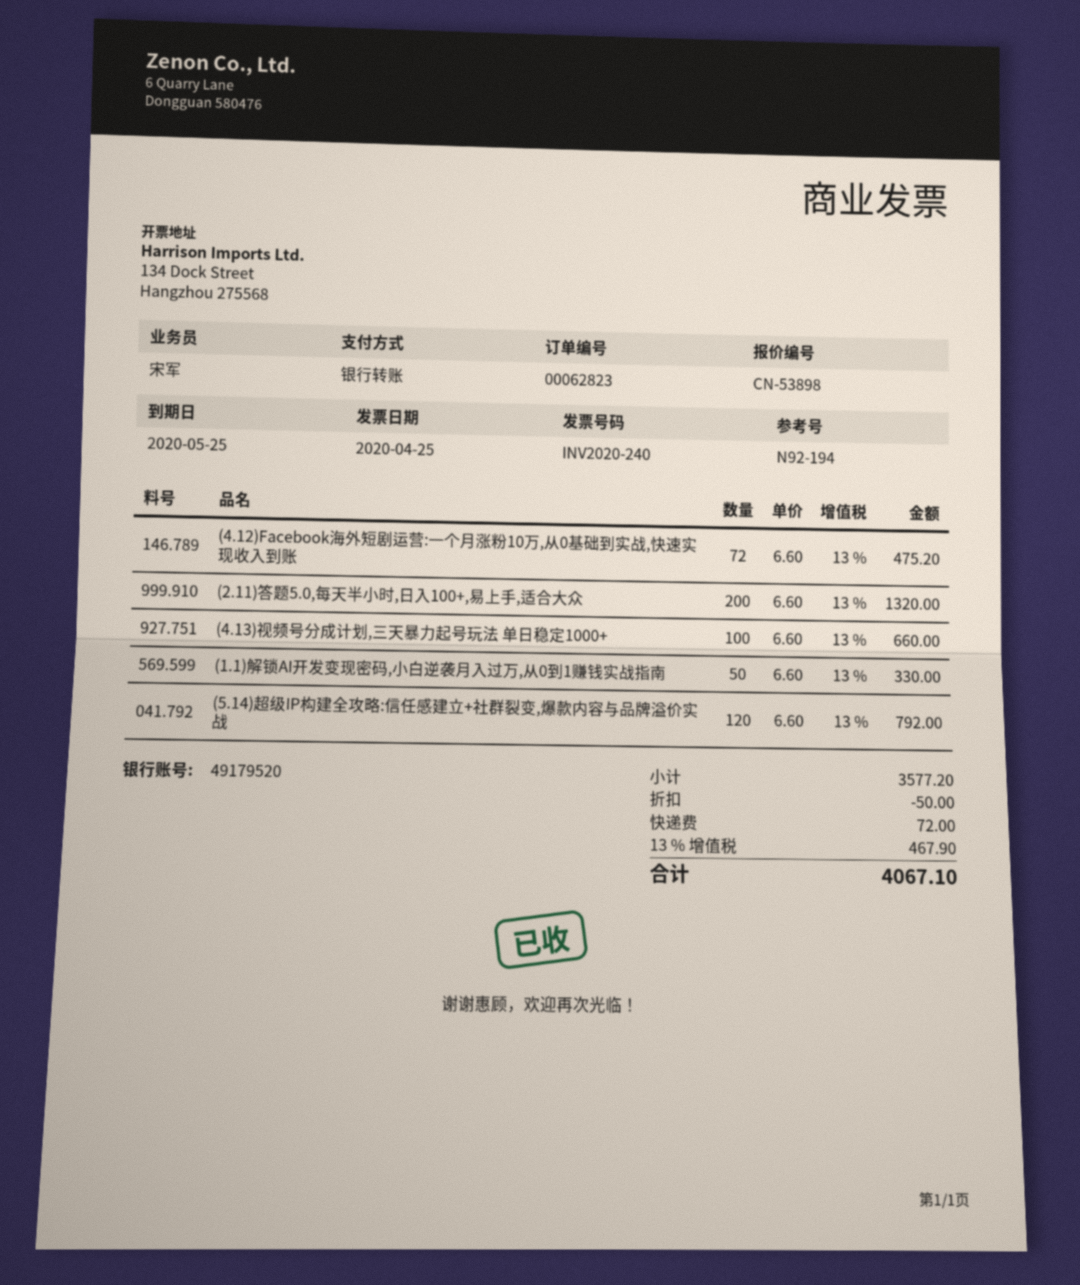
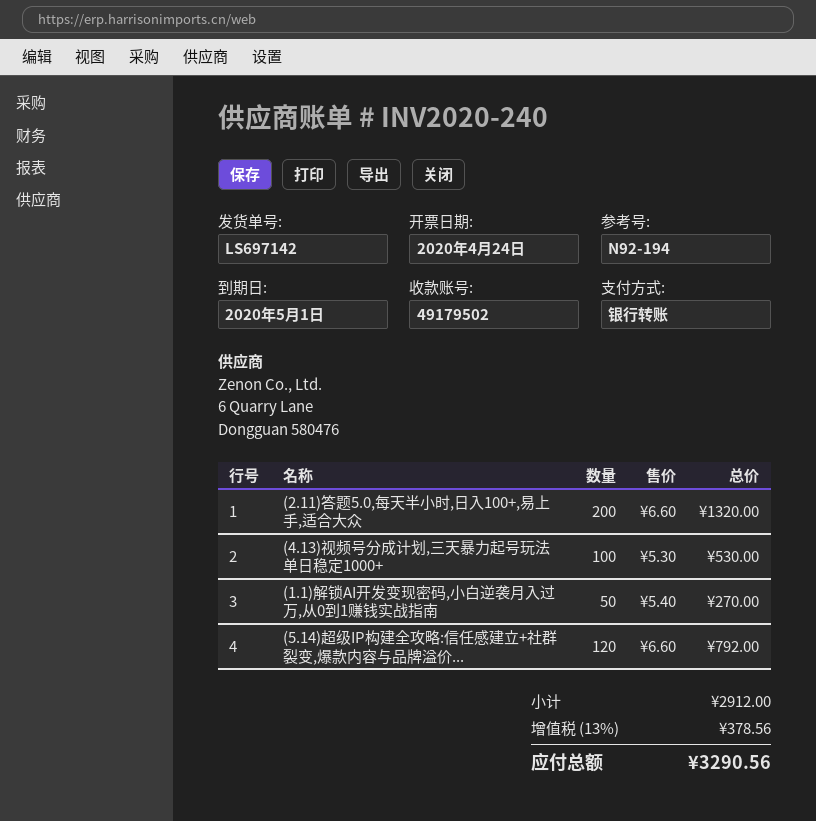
invoice date: 2020-04-25 -> 2020-04-24
due date: 2020-05-25 -> 2020-05-01
bank account: 49179520 -> 49179502
(4.12)Facebook海外短剧运营:一个月涨粉10万,从0基础到实战,快速实现收入到账: 72 x 6.60 = 475.20 -> none
(4.13)视频号分成计划,三天暴力起号玩法 单日稳定1000+: 100 x 6.60 = 660.00 -> 100 x 5.30 = 530.00
(1.1)解锁AI开发变现密码,小白逆袭月入过万,从0到1赚钱实战指南: 50 x 6.60 = 330.00 -> 50 x 5.40 = 270.00
subtotal: 3577.20 -> 2912.00
discount: 50.00 -> none
shipping: 72.00 -> none
tax: 13% = 467.90 -> 13% = 378.56
total: 4067.10 -> 3290.56

